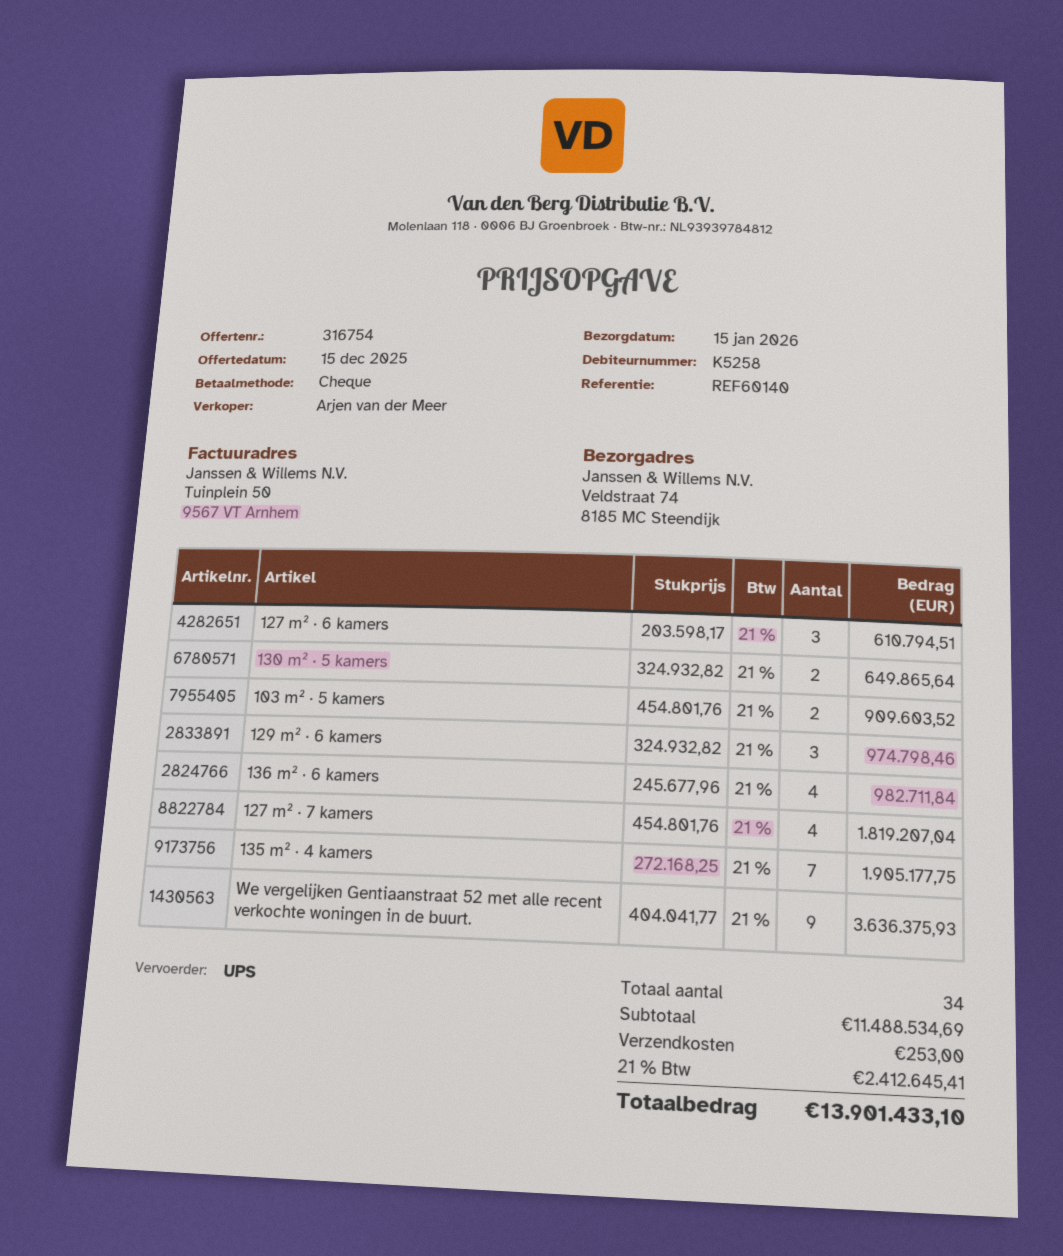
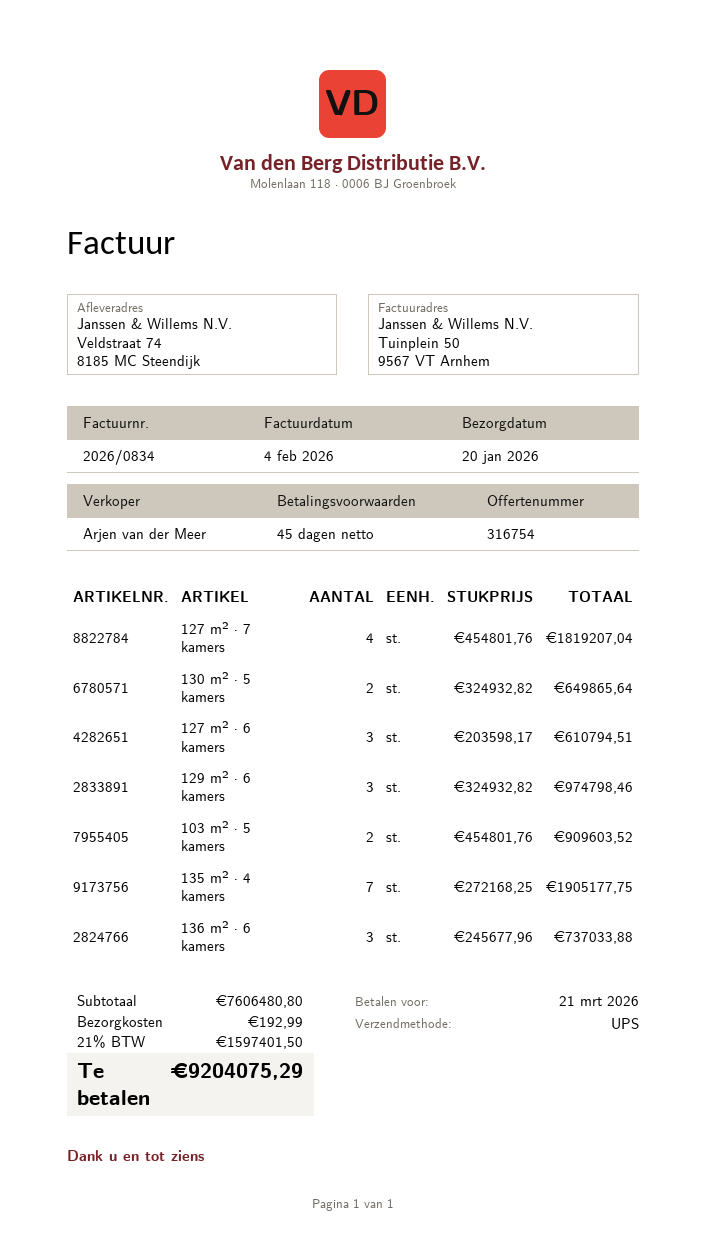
delivery date: 2026-01-15 -> 2026-01-20
136 m² · 6 kamers: 4 x 245677.96 = 982711.84 -> 3 x 245677.96 = 737033.88
We vergelijken Gentiaanstraat 52 met alle recent verkochte woningen in de buurt.: 9 x 404041.77 = 3636375.93 -> none
subtotal: 11488534.69 -> 7606480.80
shipping: 253.00 -> 192.99
tax: 21% = 2412645.41 -> 21% = 1597401.50
total: 13901433.10 -> 9204075.29

